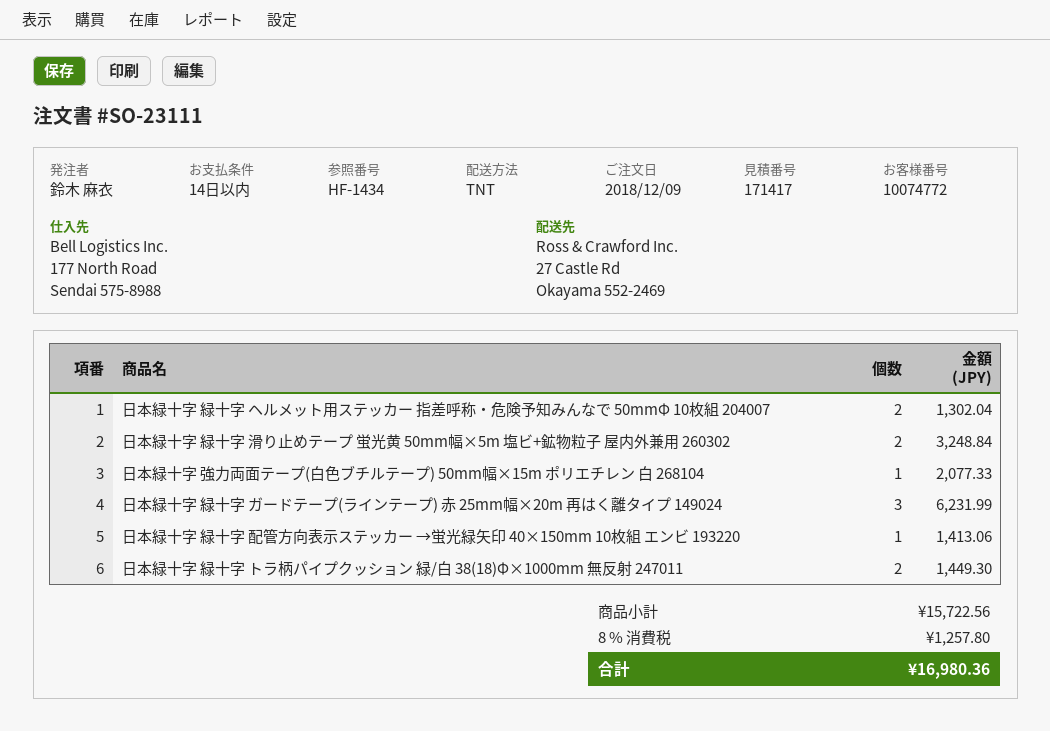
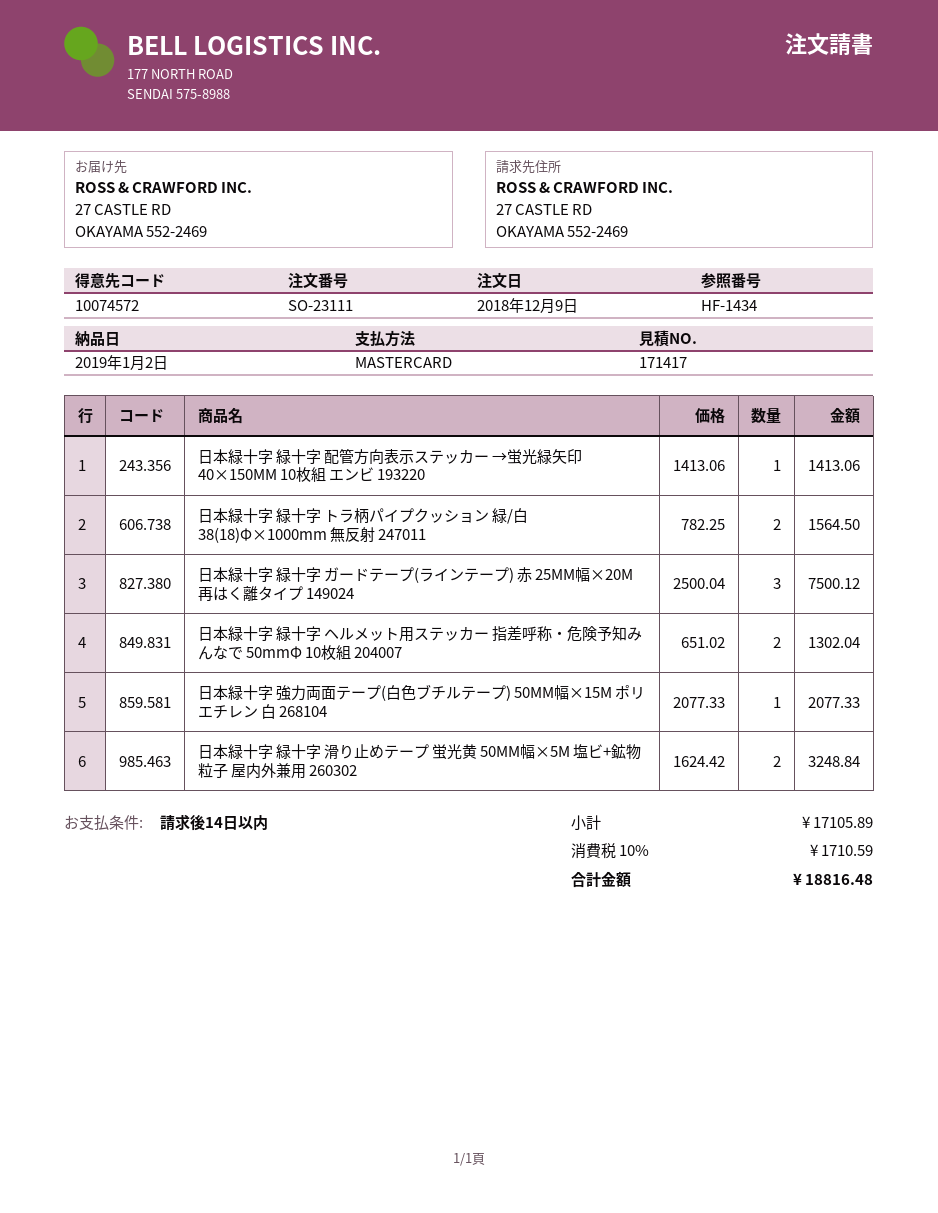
customer number: 10074772 -> 10074572
日本緑十字 緑十字 ガードテープ(ラインテープ) 赤 25mm幅×20m 再はく離タイプ 149024: 3 for 6231.99 -> 3 for 7500.12
日本緑十字 緑十字 トラ柄パイプクッション 緑/白 38(18)Φ×1000mm 無反射 247011: 2 for 1449.30 -> 2 for 1564.50
subtotal: 15722.56 -> 17105.89
tax: 8% = 1257.80 -> 10% = 1710.59
total: 16980.36 -> 18816.48

